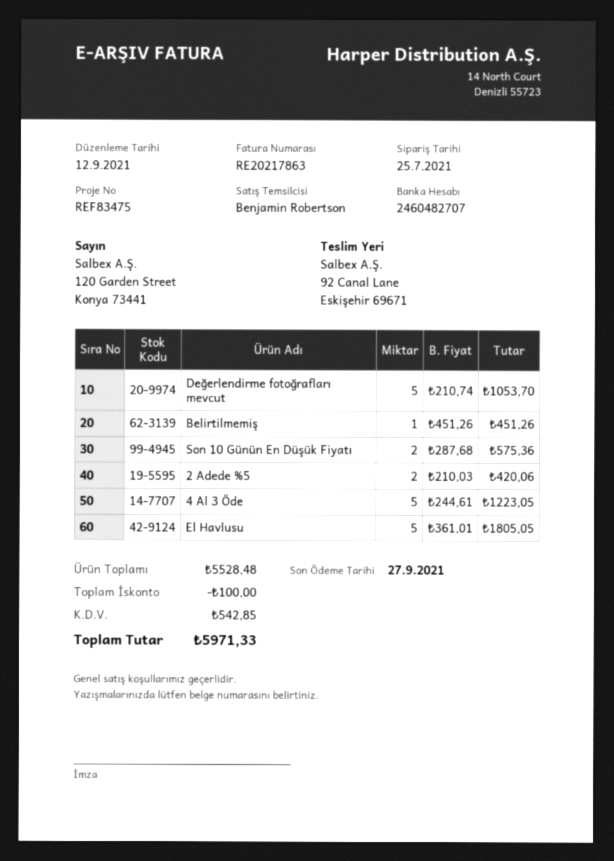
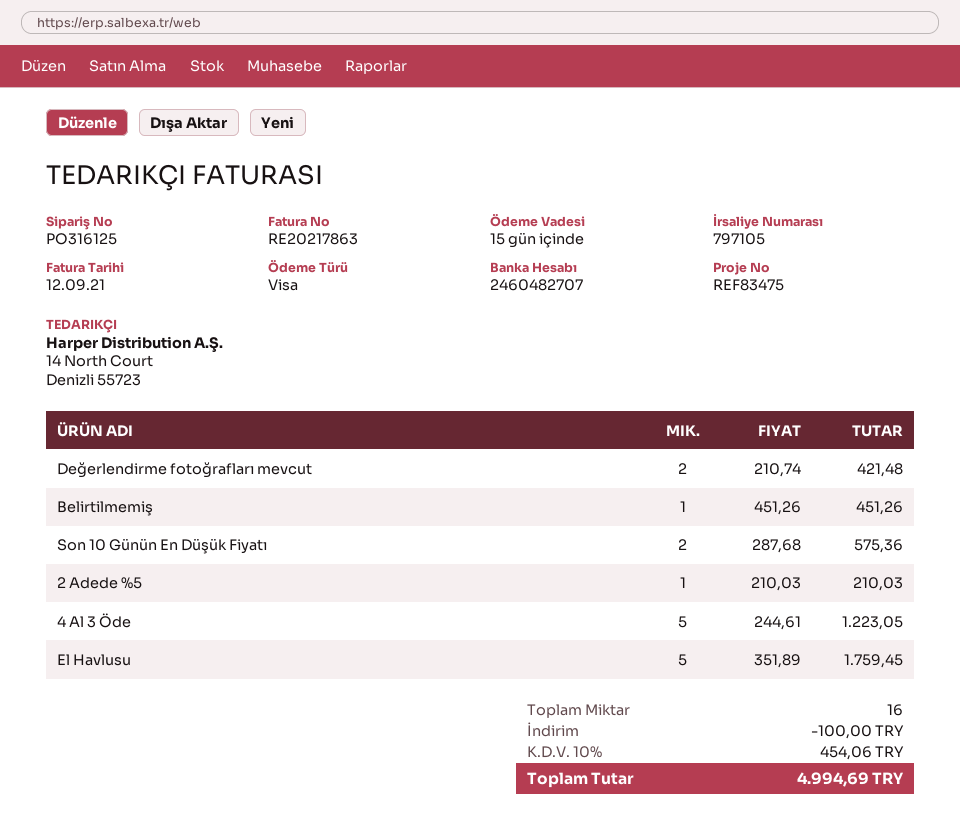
Değerlendirme fotoğrafları mevcut: 5 x 210.74 = 1053.70 -> 2 x 210.74 = 421.48
2 Adede %5: 2 x 210.03 = 420.06 -> 1 x 210.03 = 210.03
El Havlusu: 5 x 361.01 = 1805.05 -> 5 x 351.89 = 1759.45
tax: 542.85 -> 454.06
total: 5971.33 -> 4994.69

